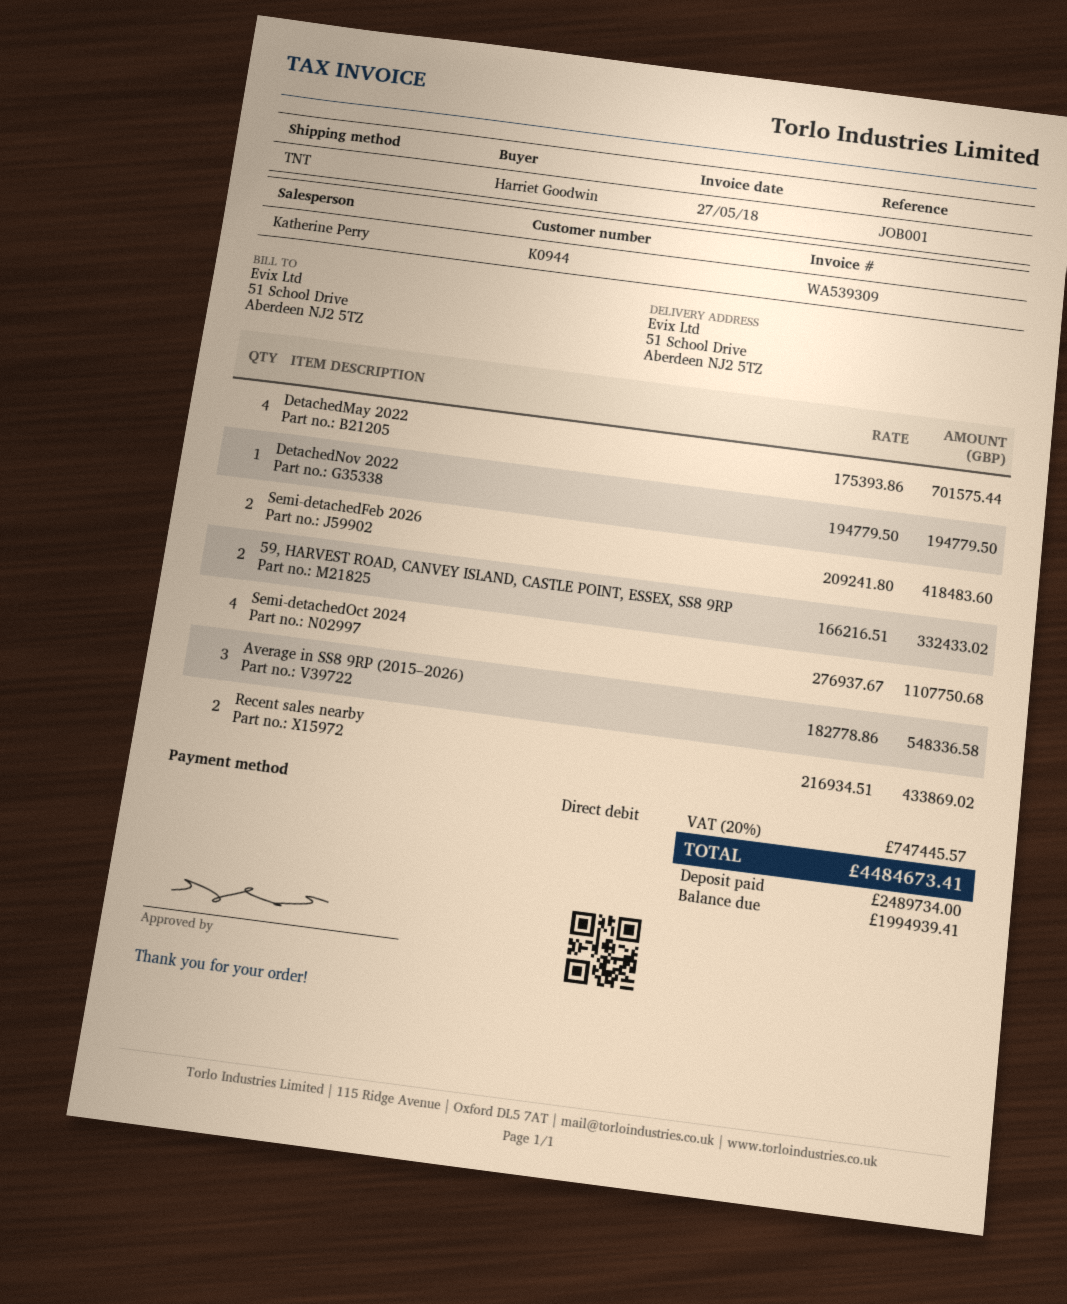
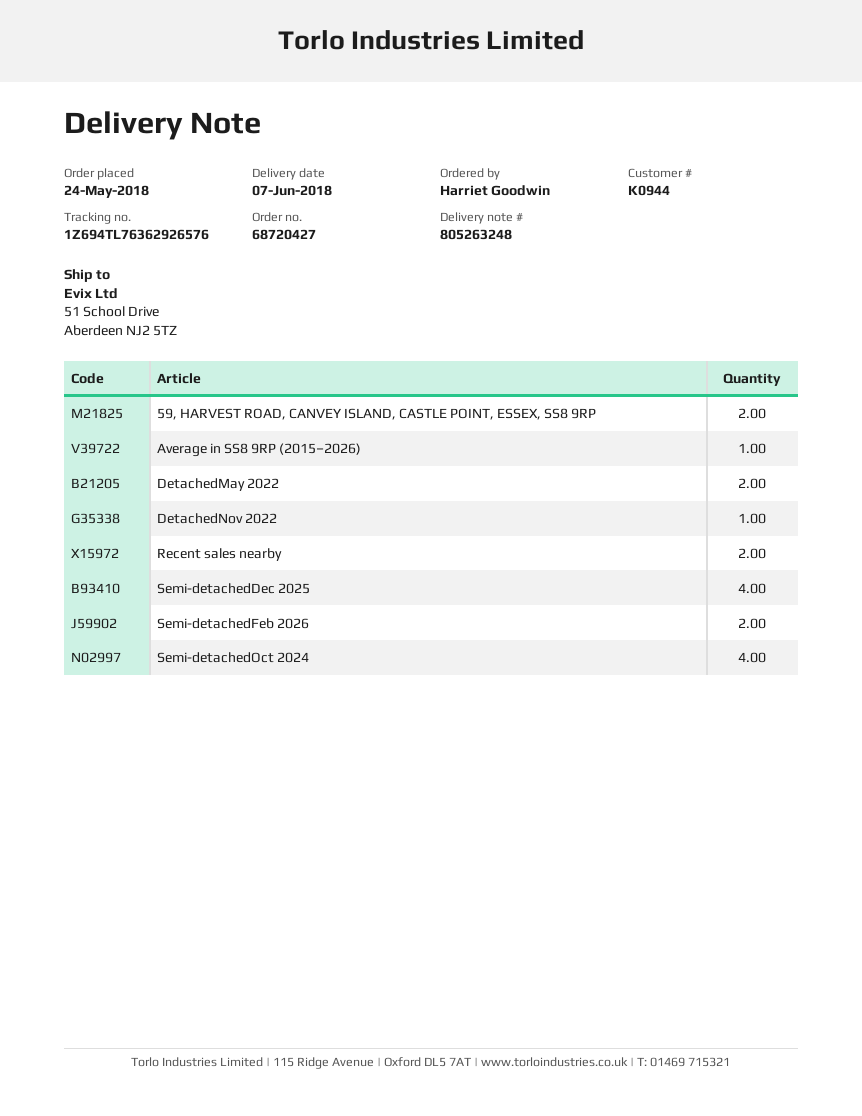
DetachedMay 2022: 4 -> 2
Average in SS8 9RP (2015–2026): 3 -> 1
Semi-detachedDec 2025: none -> 4

